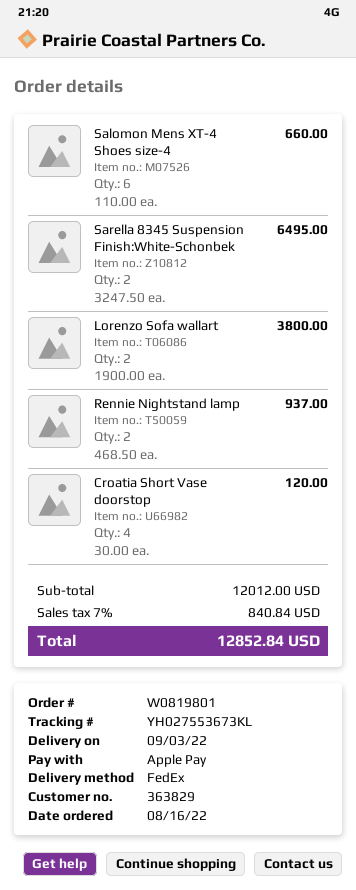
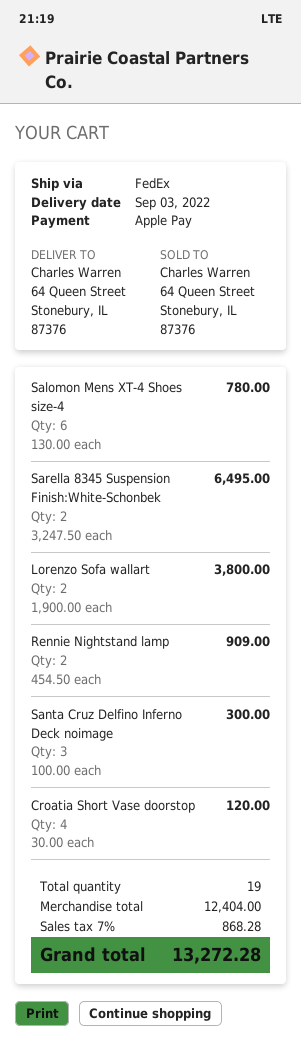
Salomon Mens XT-4 Shoes size-4: 6 x 110.00 = 660.00 -> 6 x 130.00 = 780.00
Rennie Nightstand lamp: 2 x 468.50 = 937.00 -> 2 x 454.50 = 909.00
Santa Cruz Delfino Inferno Deck noimage: none -> 3 x 100.00 = 300.00
subtotal: 12012.00 -> 12404.00
tax: 7% = 840.84 -> 7% = 868.28
total: 12852.84 -> 13272.28

